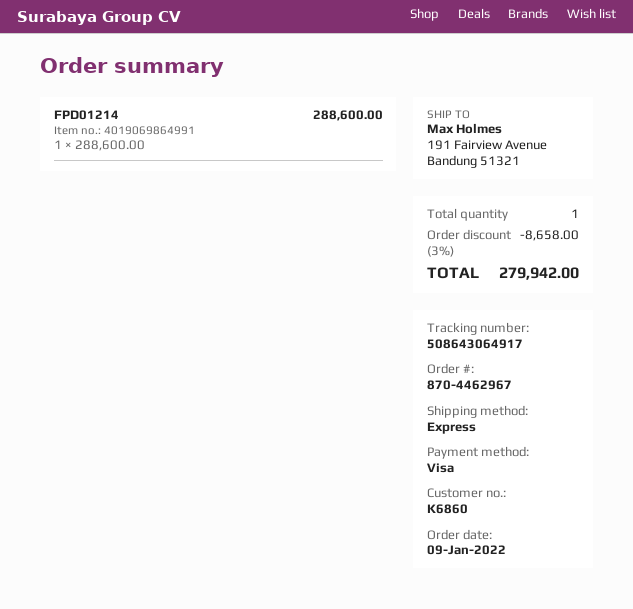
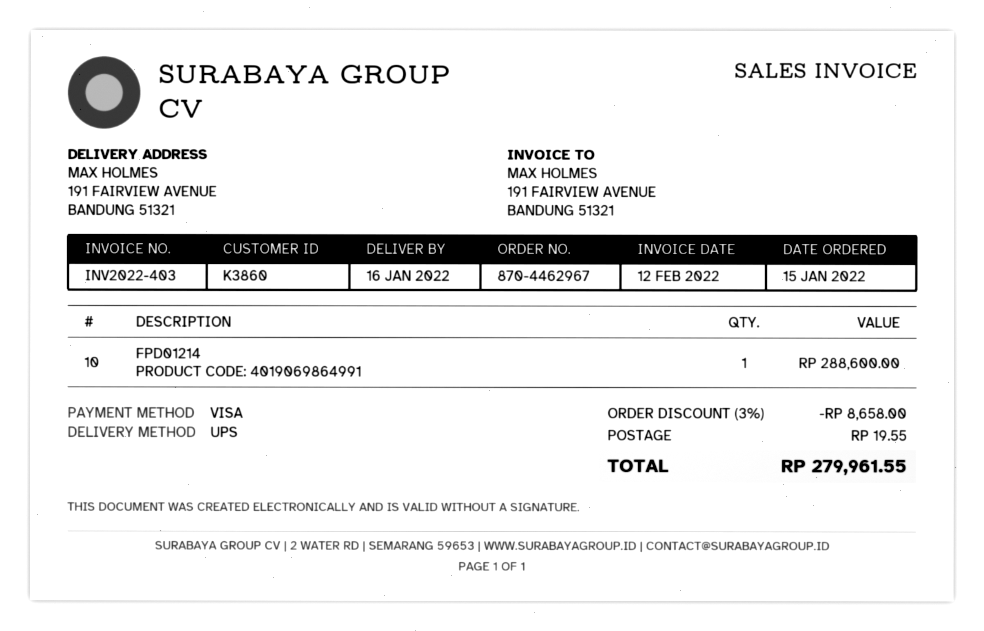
order date: 2022-01-09 -> 2022-01-15
customer number: K6860 -> K3860
shipping method: express -> UPS
shipping: none -> 19.55
total: 279942.00 -> 279961.55

